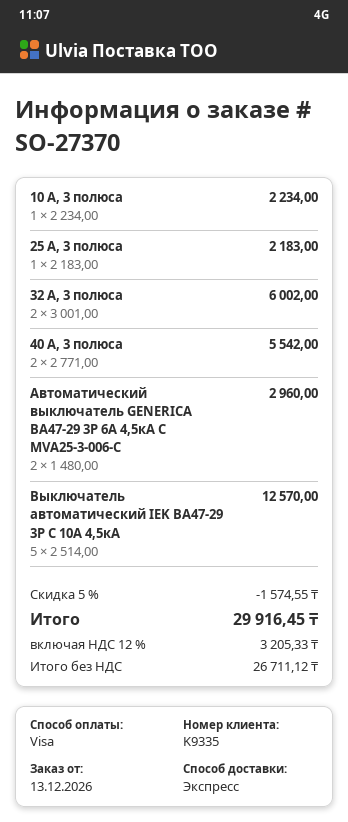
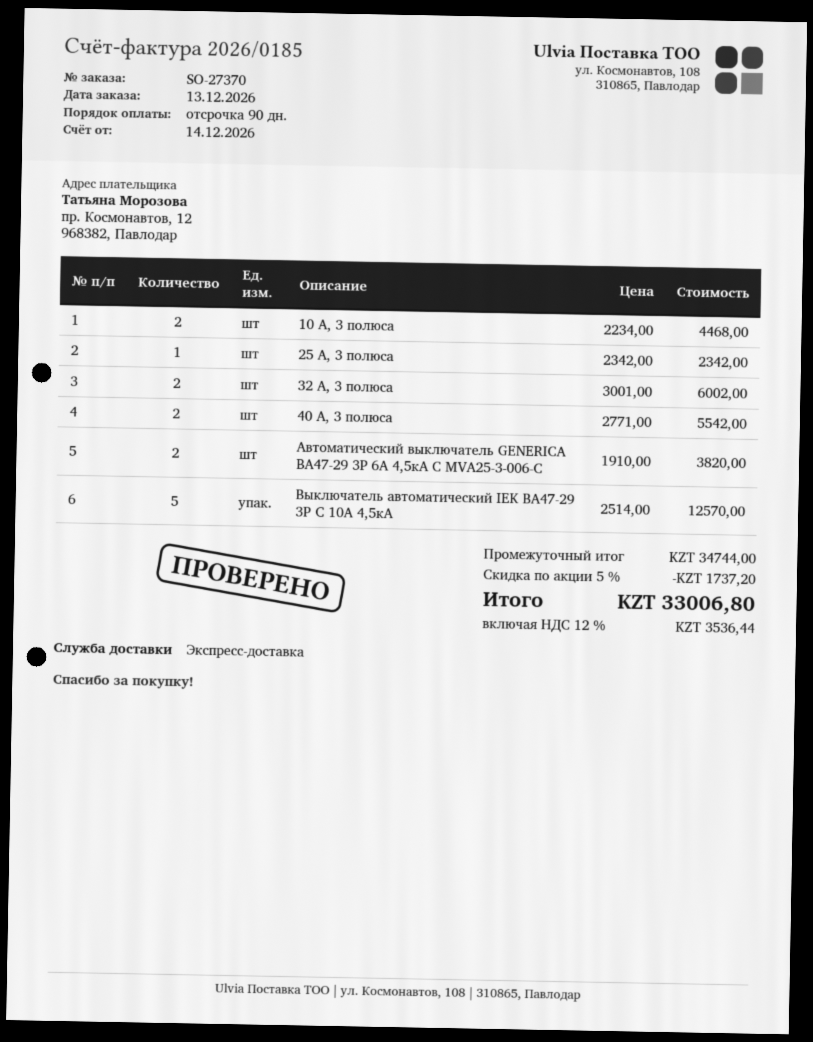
10 А, 3 полюса: 1 x 2234.00 = 2234.00 -> 2 x 2234.00 = 4468.00
25 А, 3 полюса: 1 x 2183.00 = 2183.00 -> 1 x 2342.00 = 2342.00
Автоматический выключатель GENERICA ВА47-29 3Р 6А 4,5кА С MVA25-3-006-C: 2 x 1480.00 = 2960.00 -> 2 x 1910.00 = 3820.00
discount: 5% = 1574.55 -> 5% = 1737.20
tax: 12% = 3205.33 -> 12% = 3536.44
total: 29916.45 -> 33006.80

